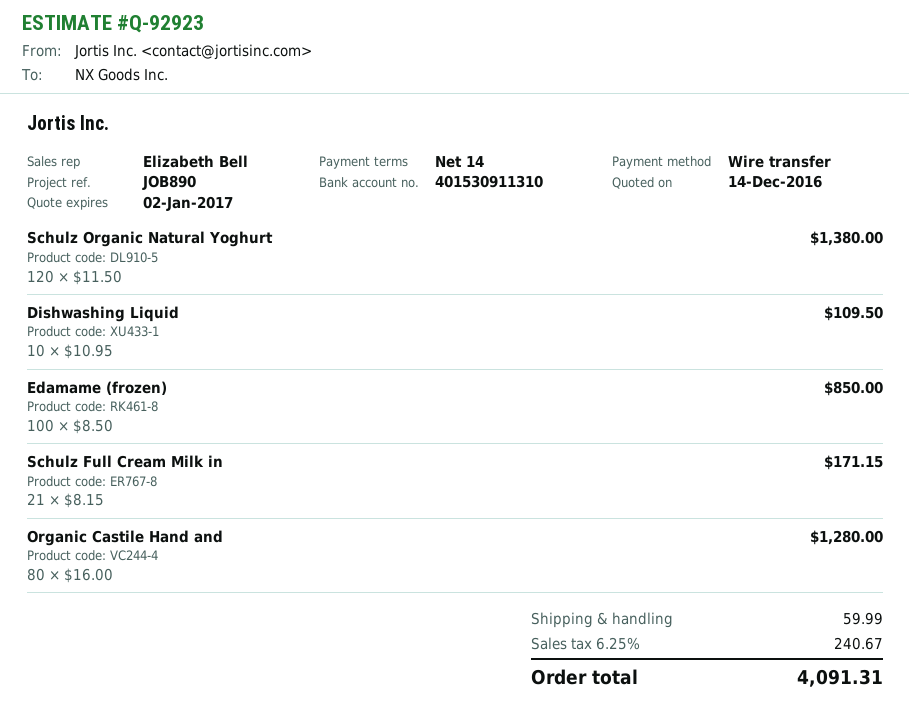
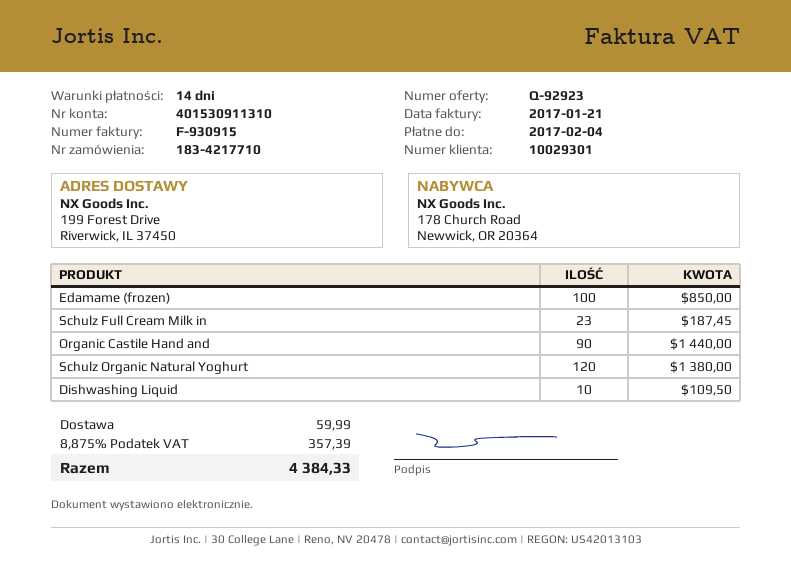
Schulz Full Cream Milk in: 21 for 171.15 -> 23 for 187.45
Organic Castile Hand and: 80 for 1280.00 -> 90 for 1440.00
tax: 6.25% = 240.67 -> 8.875% = 357.39
total: 4091.31 -> 4384.33

